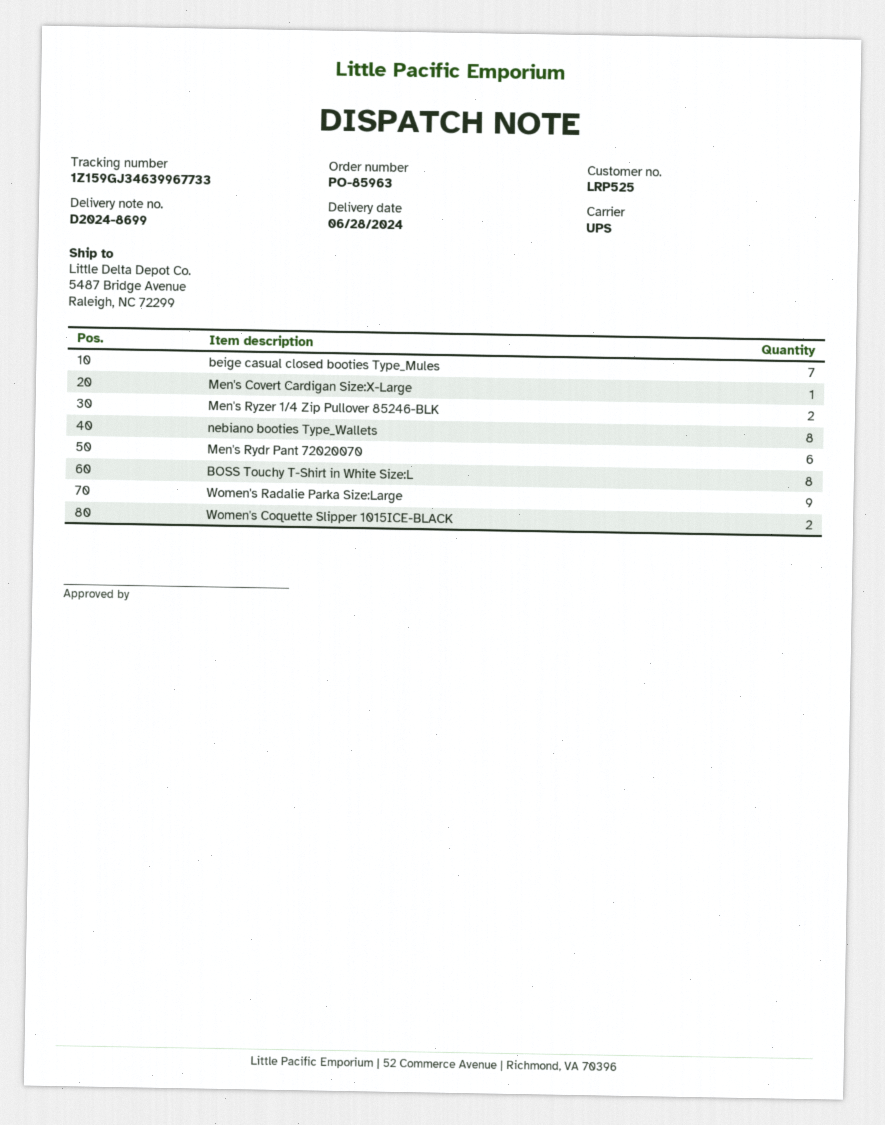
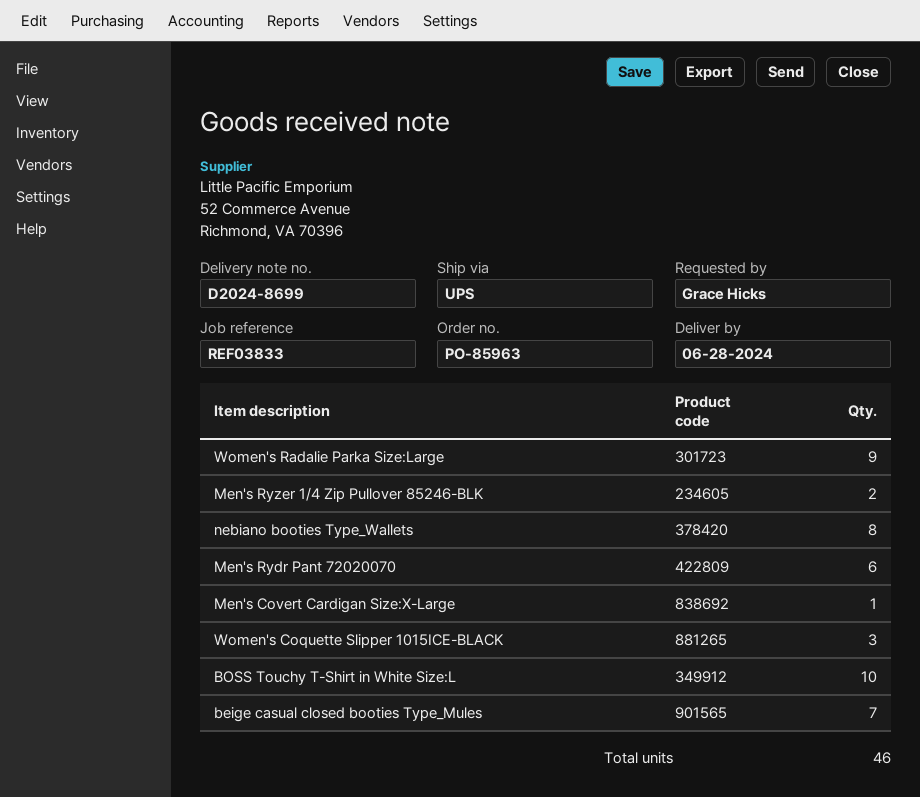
BOSS Touchy T-Shirt in White Size:L: 8 -> 10
Women's Coquette Slipper 1015ICE-BLACK: 2 -> 3

